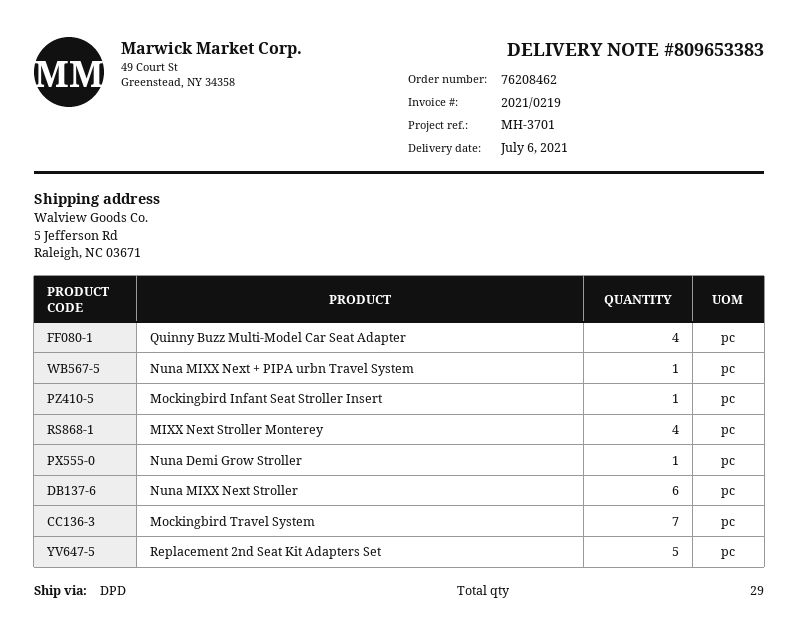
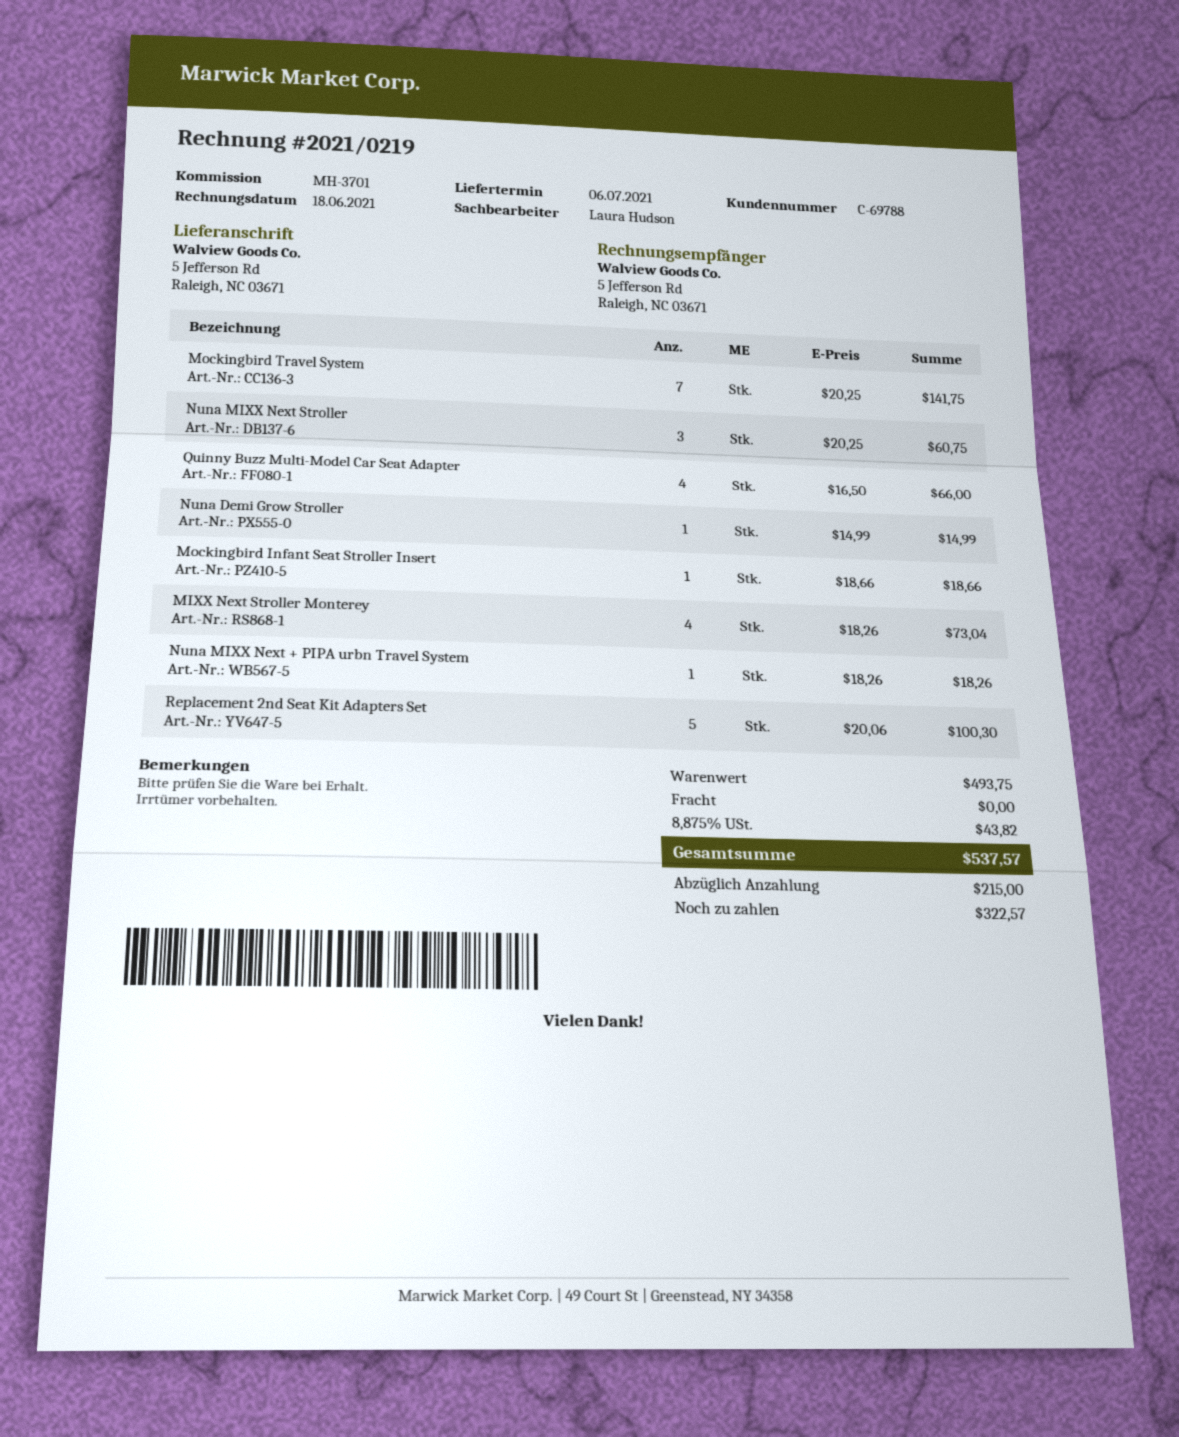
Nuna MIXX Next Stroller: 6 -> 3

